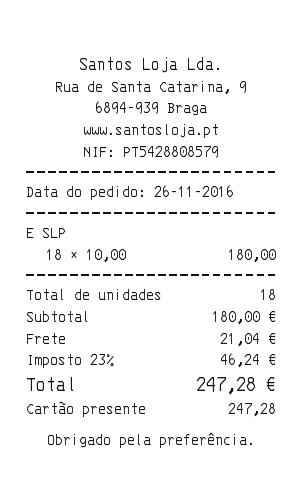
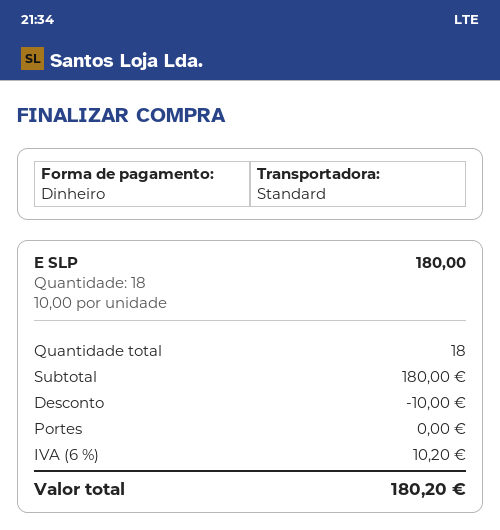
payment method: gift card -> cash
discount: none -> 10.00
shipping: 21.04 -> 0.00
tax: 23% = 46.24 -> 6% = 10.20
total: 247.28 -> 180.20

